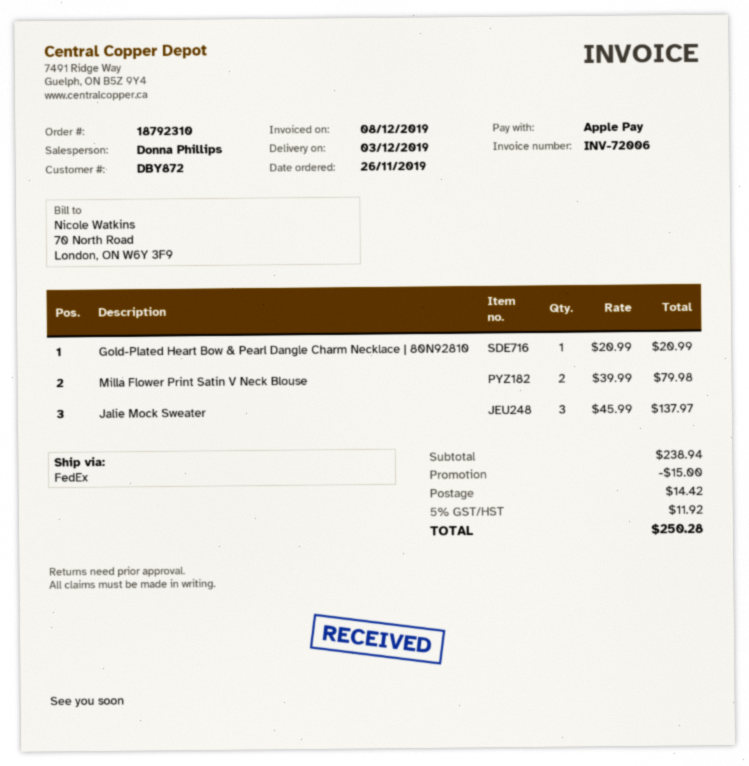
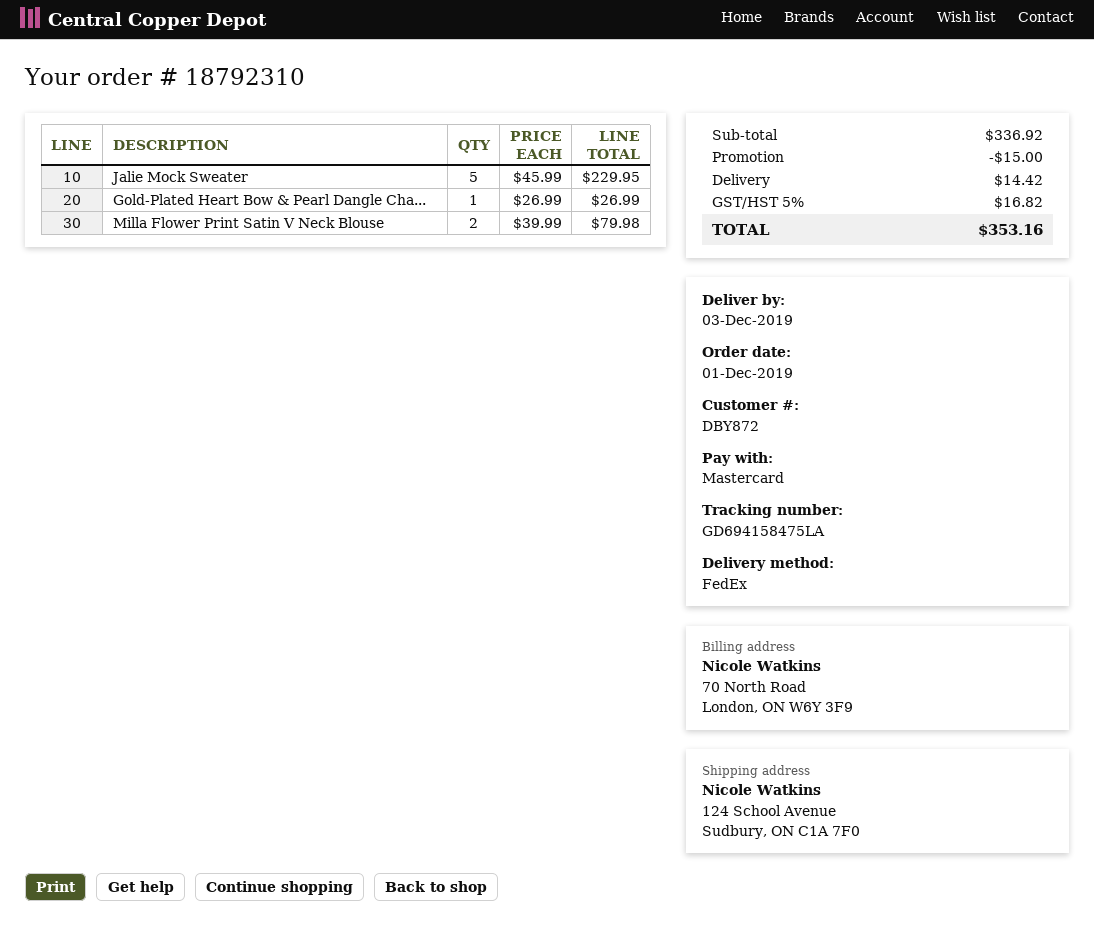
order date: 2019-11-26 -> 2019-12-01
payment method: Apple Pay -> Mastercard
Gold-Plated Heart Bow & Pearl Dangle Charm Necklace | 80N92810: 1 x 20.99 = 20.99 -> 1 x 26.99 = 26.99
Jalie Mock Sweater: 3 x 45.99 = 137.97 -> 5 x 45.99 = 229.95
subtotal: 238.94 -> 336.92
tax: 5% = 11.92 -> 5% = 16.82
total: 250.28 -> 353.16

